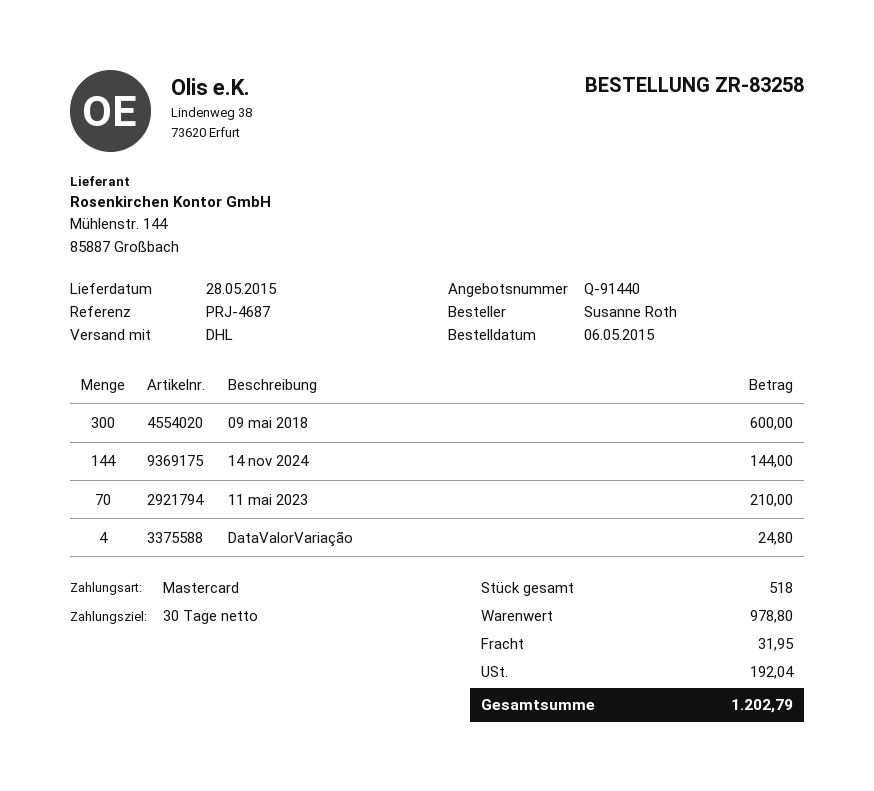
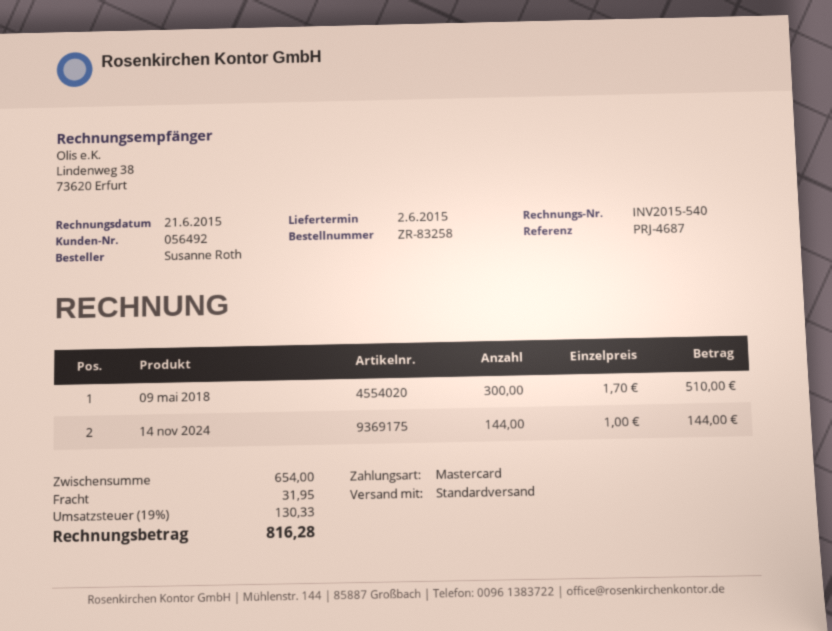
delivery date: 2015-05-28 -> 2015-06-02
shipping method: DHL -> standard
09 mai 2018: 300 for 600.00 -> 300 for 510.00
11 mai 2023: 70 for 210.00 -> none
DataValorVariação: 4 for 24.80 -> none
subtotal: 978.80 -> 654.00
tax: 192.04 -> 130.33
total: 1202.79 -> 816.28

